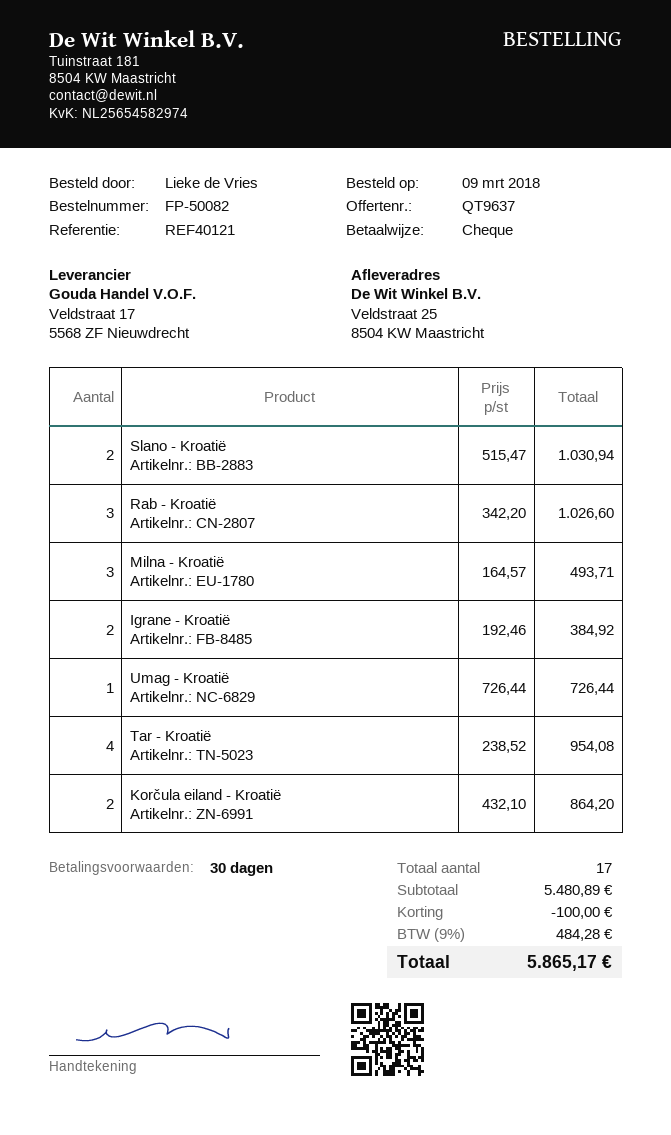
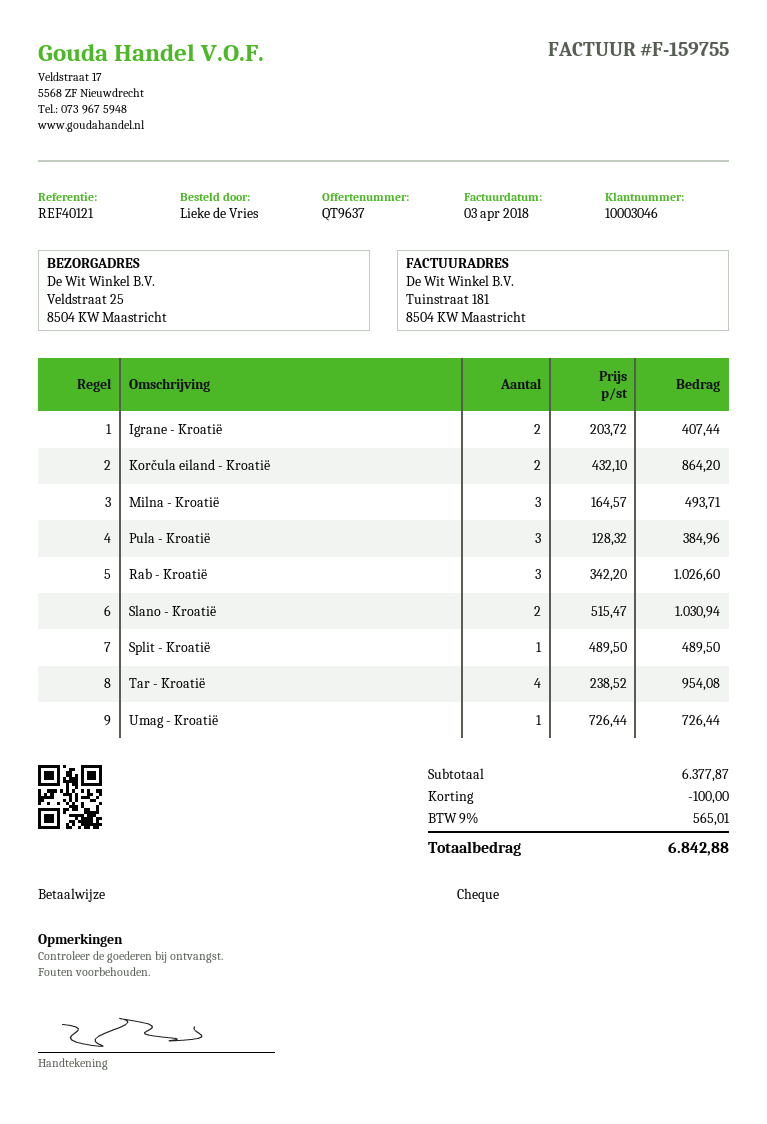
Igrane - Kroatië: 2 x 192.46 = 384.92 -> 2 x 203.72 = 407.44
Pula - Kroatië: none -> 3 x 128.32 = 384.96
Split - Kroatië: none -> 1 x 489.50 = 489.50
subtotal: 5480.89 -> 6377.87
tax: 9% = 484.28 -> 9% = 565.01
total: 5865.17 -> 6842.88

